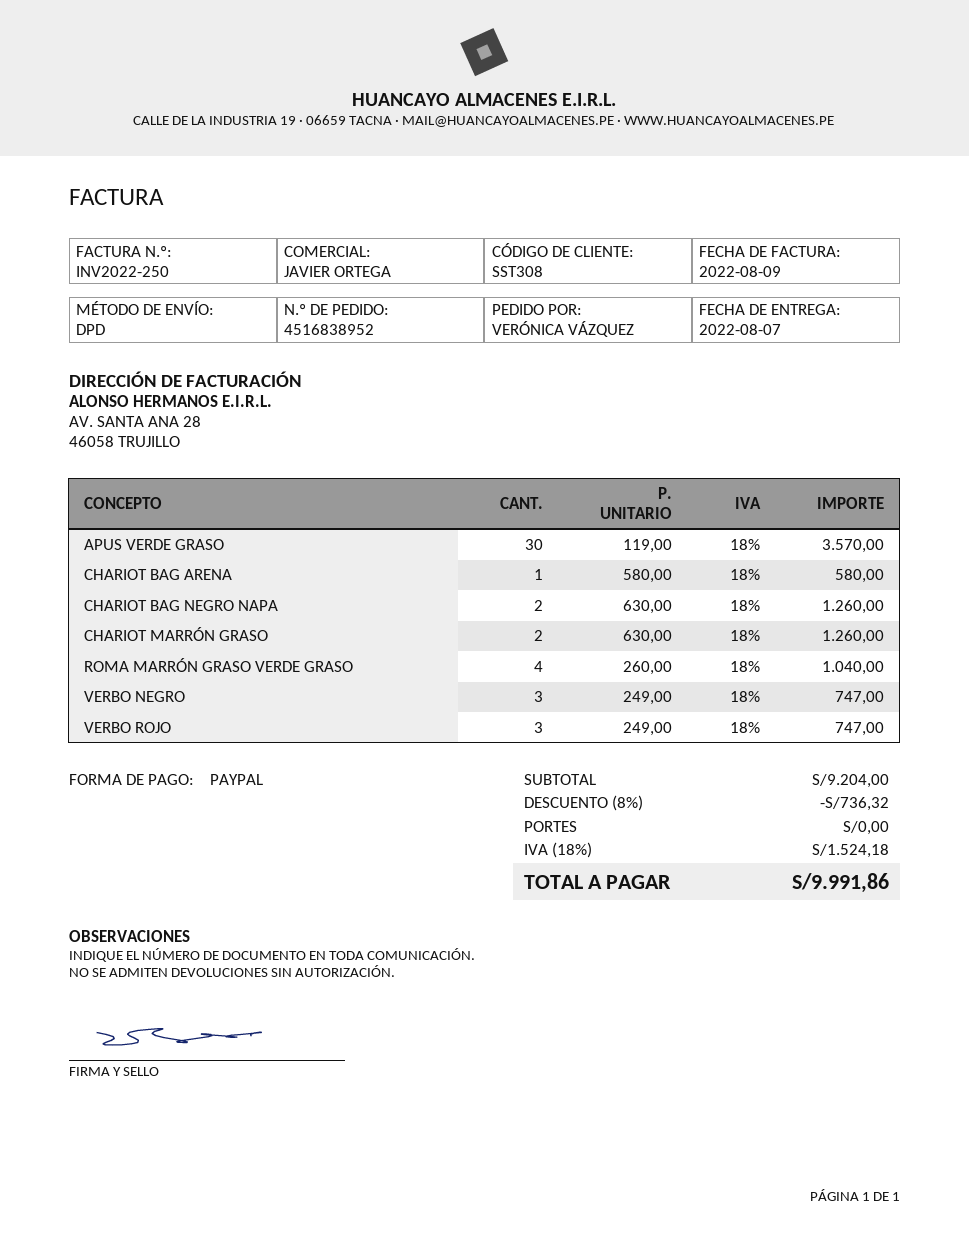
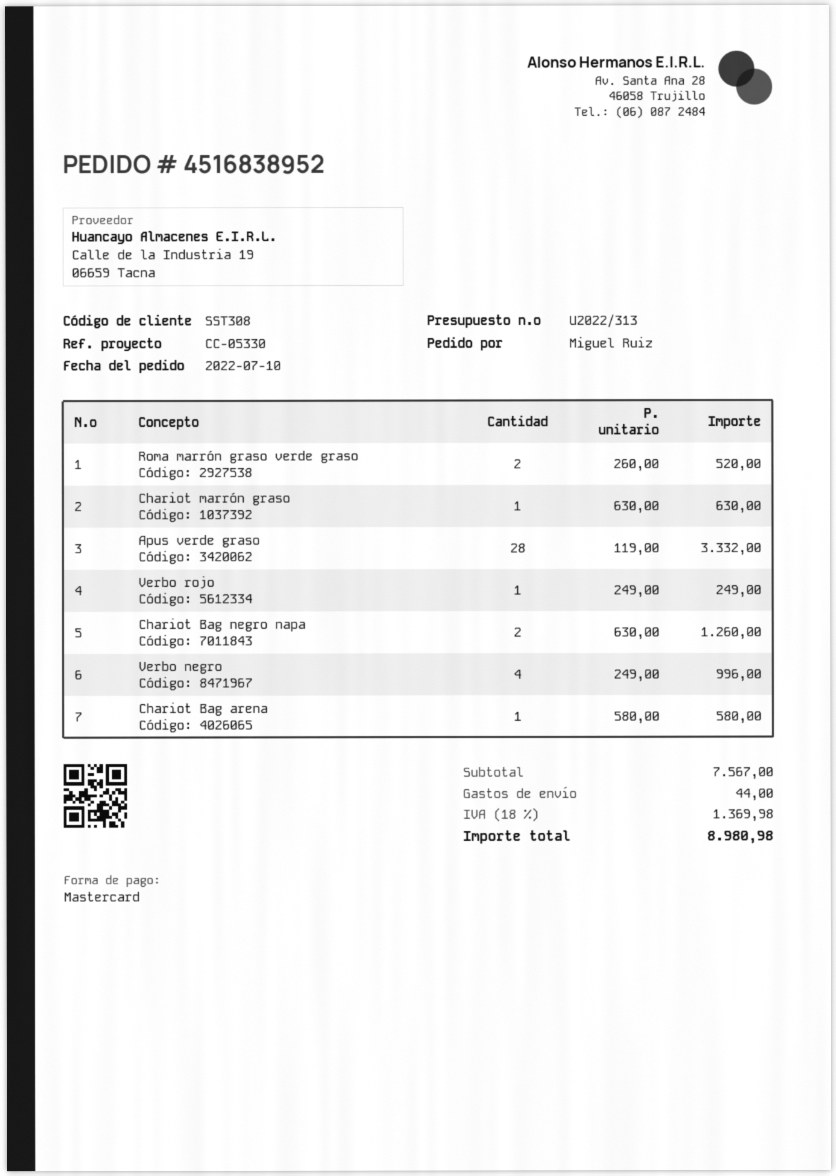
ordered by: VERÓNICA VÁZQUEZ -> Miguel Ruiz
payment method: PayPal -> Mastercard
APUS VERDE GRASO: 30 x 119.00 = 3570.00 -> 28 x 119.00 = 3332.00
CHARIOT MARRÓN GRASO: 2 x 630.00 = 1260.00 -> 1 x 630.00 = 630.00
ROMA MARRÓN GRASO VERDE GRASO: 4 x 260.00 = 1040.00 -> 2 x 260.00 = 520.00
VERBO NEGRO: 3 x 249.00 = 747.00 -> 4 x 249.00 = 996.00
VERBO ROJO: 3 x 249.00 = 747.00 -> 1 x 249.00 = 249.00
subtotal: 9204.00 -> 7567.00
discount: 8% = 736.32 -> none
shipping: 0.00 -> 44.00
tax: 18% = 1524.18 -> 18% = 1369.98
total: 9991.86 -> 8980.98

